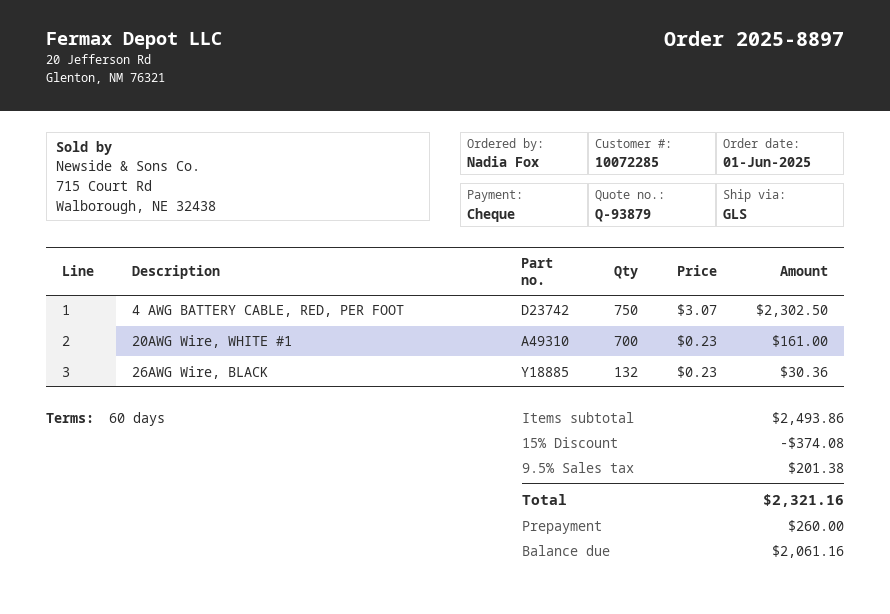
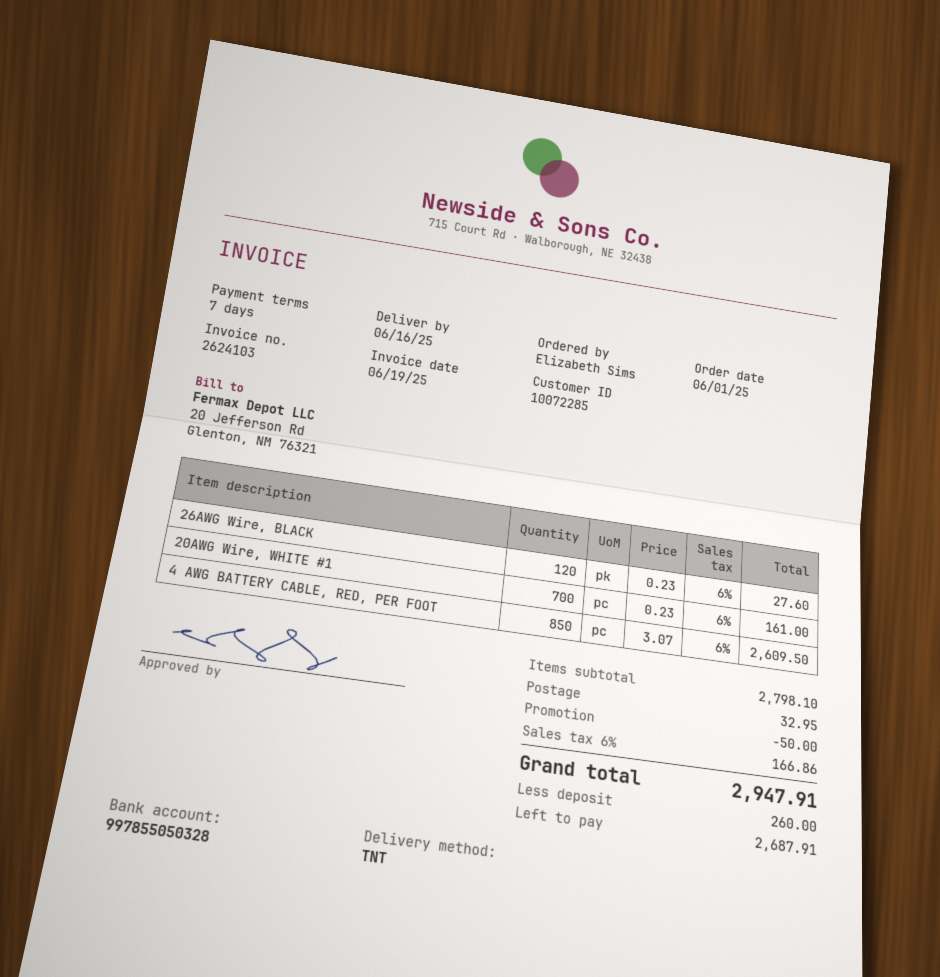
payment terms: 60 days -> 7 days
ordered by: Nadia Fox -> Elizabeth Sims
shipping method: GLS -> TNT
4 AWG BATTERY CABLE, RED, PER FOOT: 750 x 3.07 = 2302.50 -> 850 x 3.07 = 2609.50
26AWG Wire, BLACK: 132 x 0.23 = 30.36 -> 120 x 0.23 = 27.60
subtotal: 2493.86 -> 2798.10
discount: 374.08 -> 50.00
shipping: none -> 32.95
tax: 9.5% = 201.38 -> 6% = 166.86
total: 2321.16 -> 2947.91
balance: 2061.16 -> 2687.91

